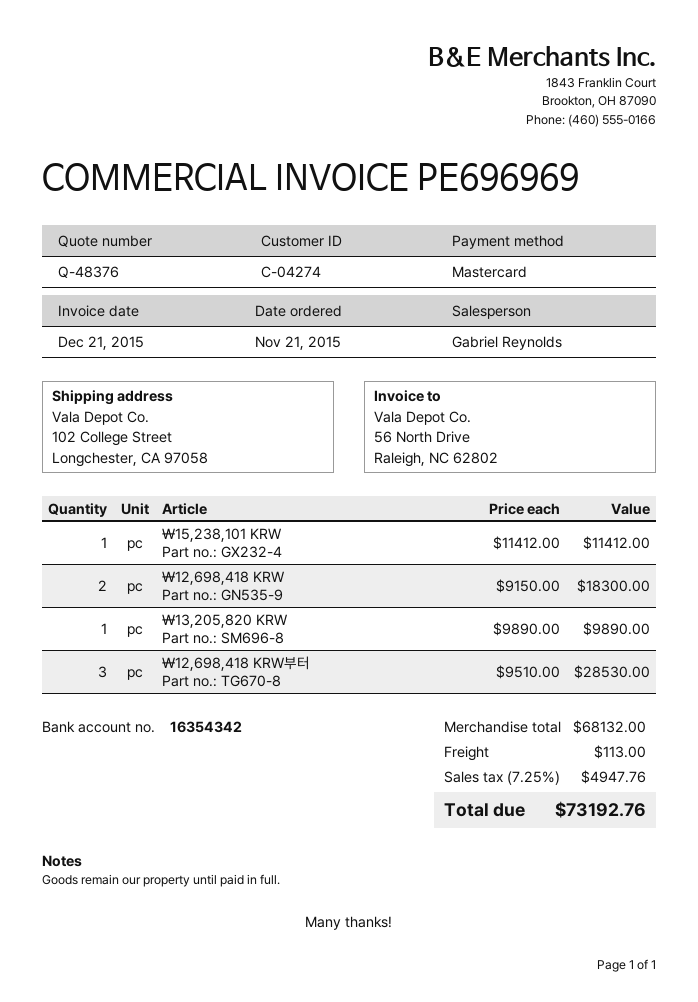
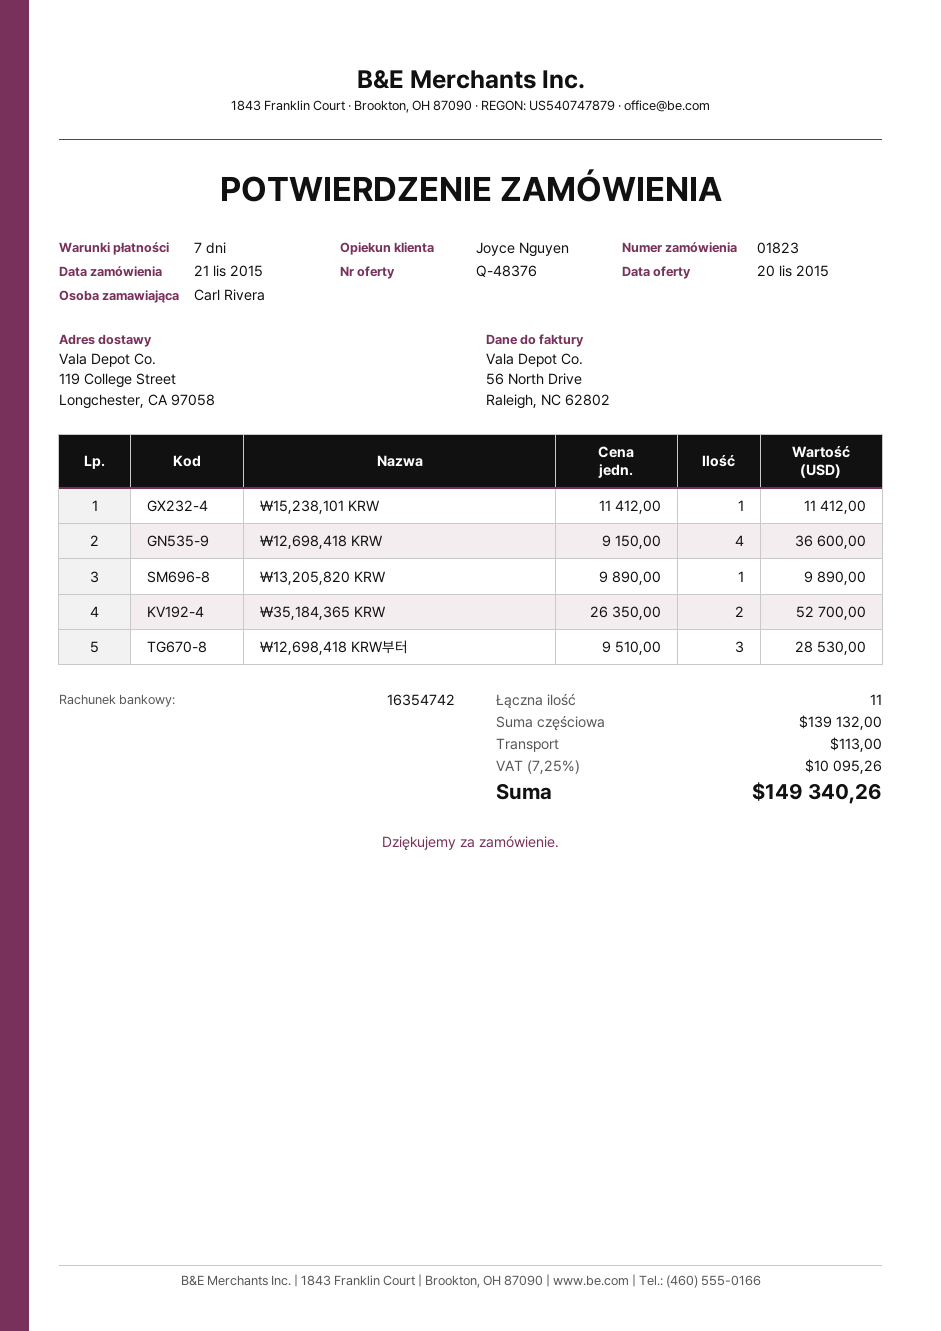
sales rep: Gabriel Reynolds -> Joyce Nguyen
bank account: 16354342 -> 16354742
ship to: 102 College Street, Longchester, CA 97058 -> 119 College Street, Longchester, CA 97058
₩12,698,418 KRW: 2 x 9150.00 = 18300.00 -> 4 x 9150.00 = 36600.00
₩35,184,365 KRW: none -> 2 x 26350.00 = 52700.00
subtotal: 68132.00 -> 139132.00
tax: 7.25% = 4947.76 -> 7.25% = 10095.26
total: 73192.76 -> 149340.26

